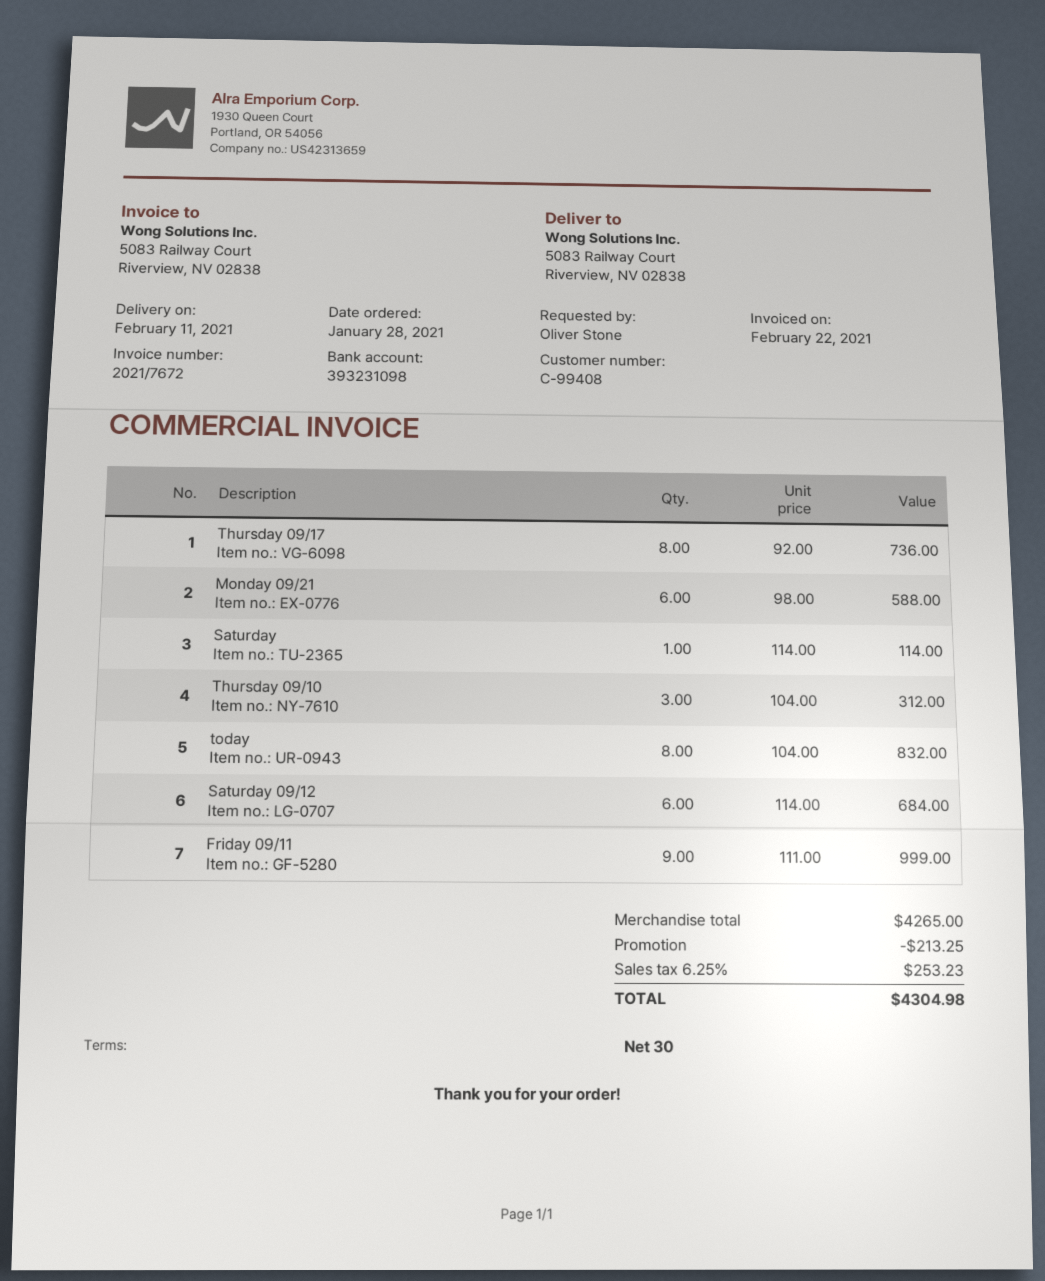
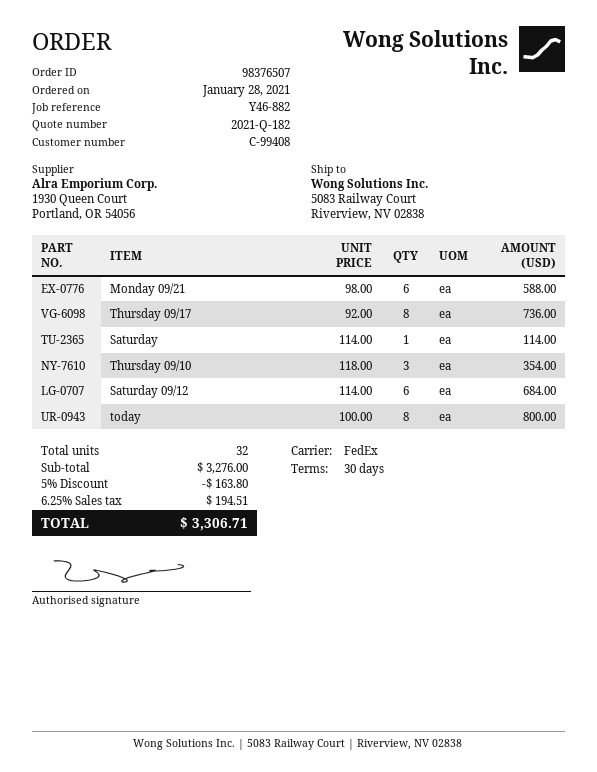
Thursday 09/10: 3 x 104.00 = 312.00 -> 3 x 118.00 = 354.00
today: 8 x 104.00 = 832.00 -> 8 x 100.00 = 800.00
Friday 09/11: 9 x 111.00 = 999.00 -> none
subtotal: 4265.00 -> 3276.00
discount: 213.25 -> 163.80
tax: 6.25% = 253.23 -> 6.25% = 194.51
total: 4304.98 -> 3306.71

